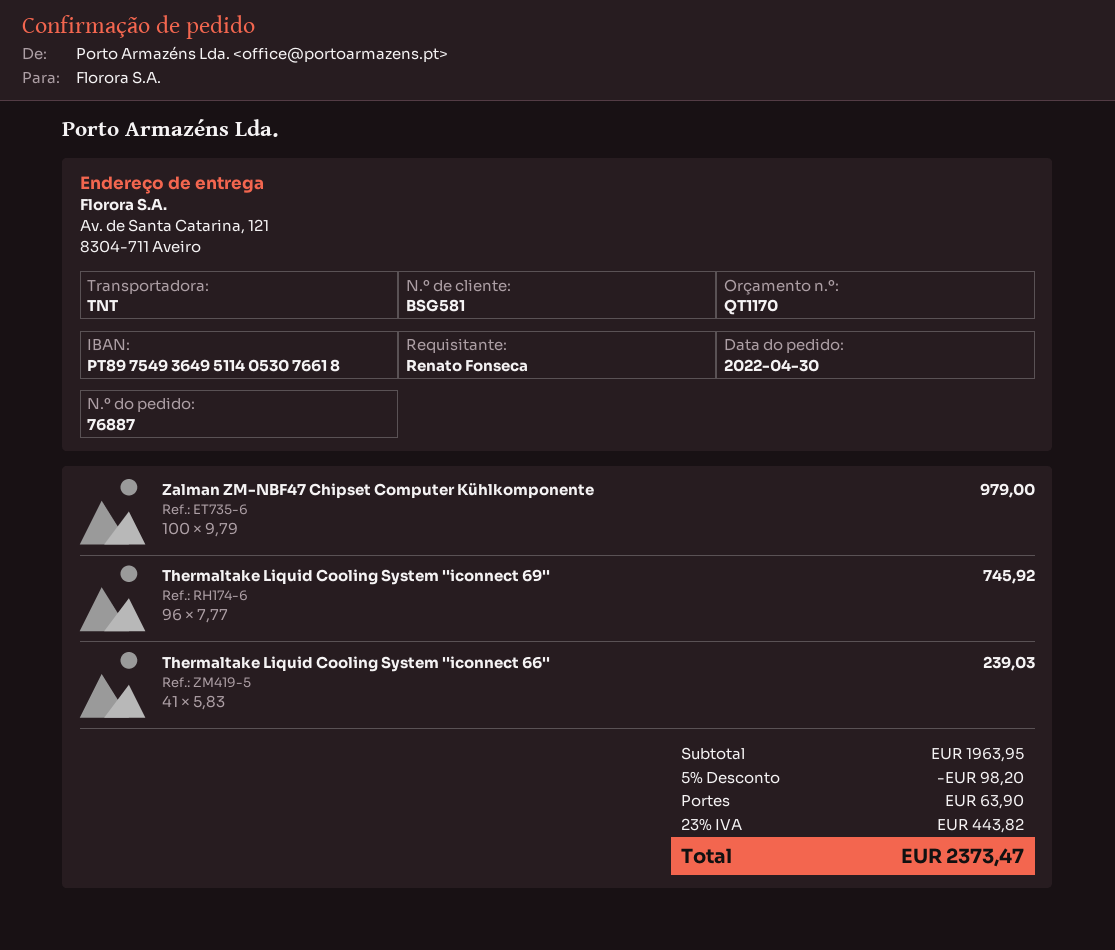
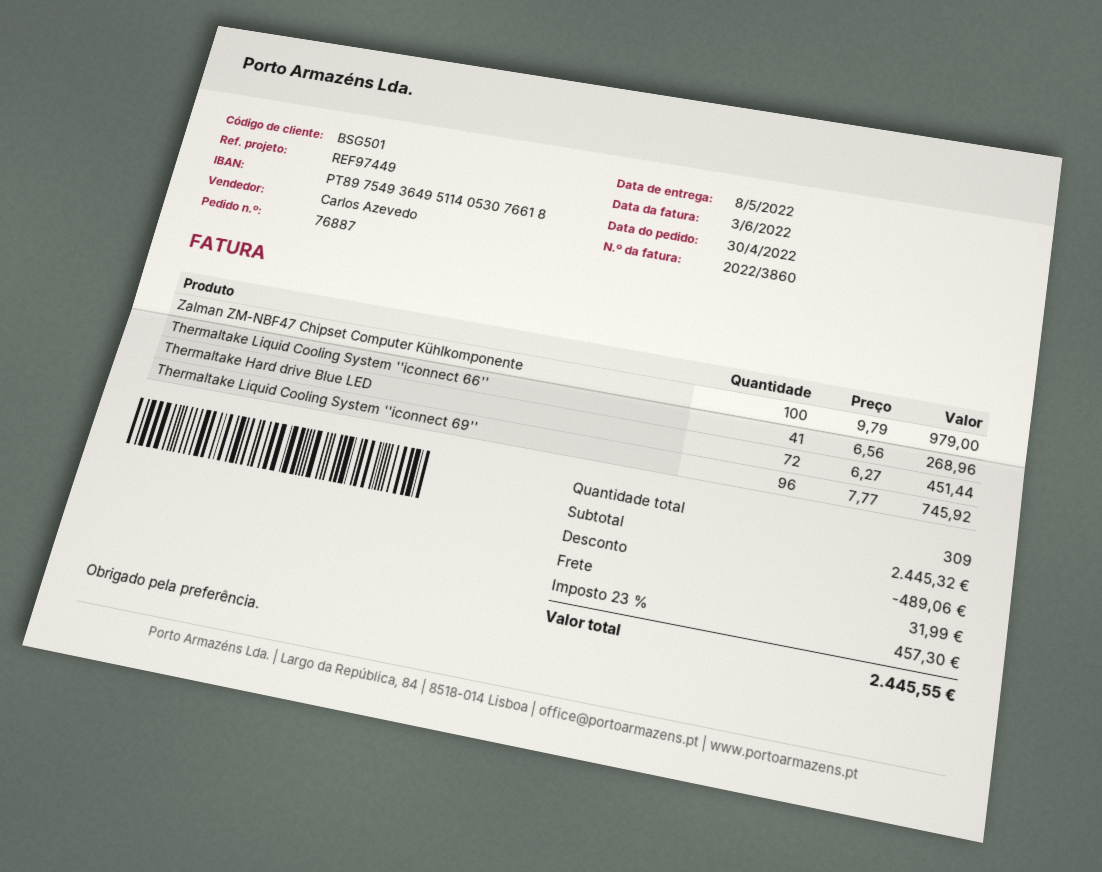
customer number: BSG581 -> BSG501
Thermaltake Liquid Cooling System ''iconnect 66'': 41 x 5.83 = 239.03 -> 41 x 6.56 = 268.96
Thermaltake Hard drive Blue LED: none -> 72 x 6.27 = 451.44
subtotal: 1963.95 -> 2445.32
discount: 98.20 -> 489.06
shipping: 63.90 -> 31.99
tax: 23% = 443.82 -> 23% = 457.30
total: 2373.47 -> 2445.55

